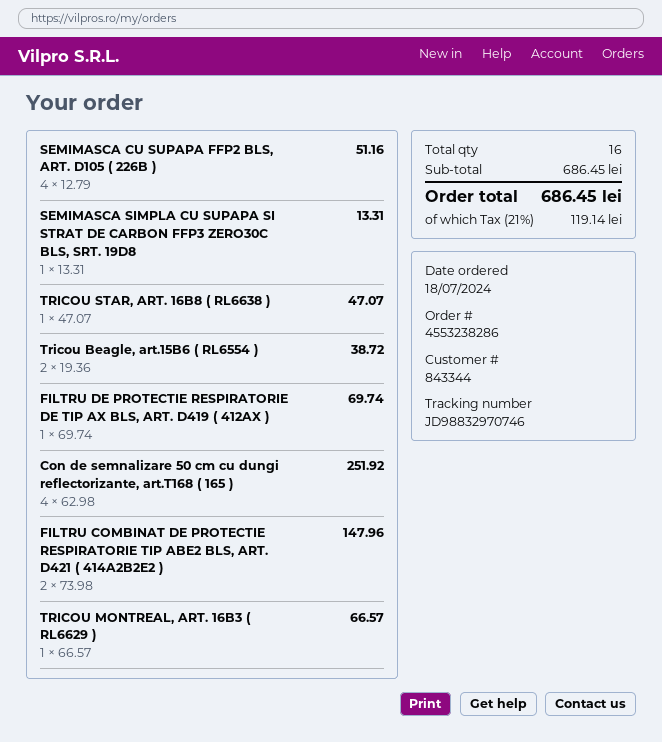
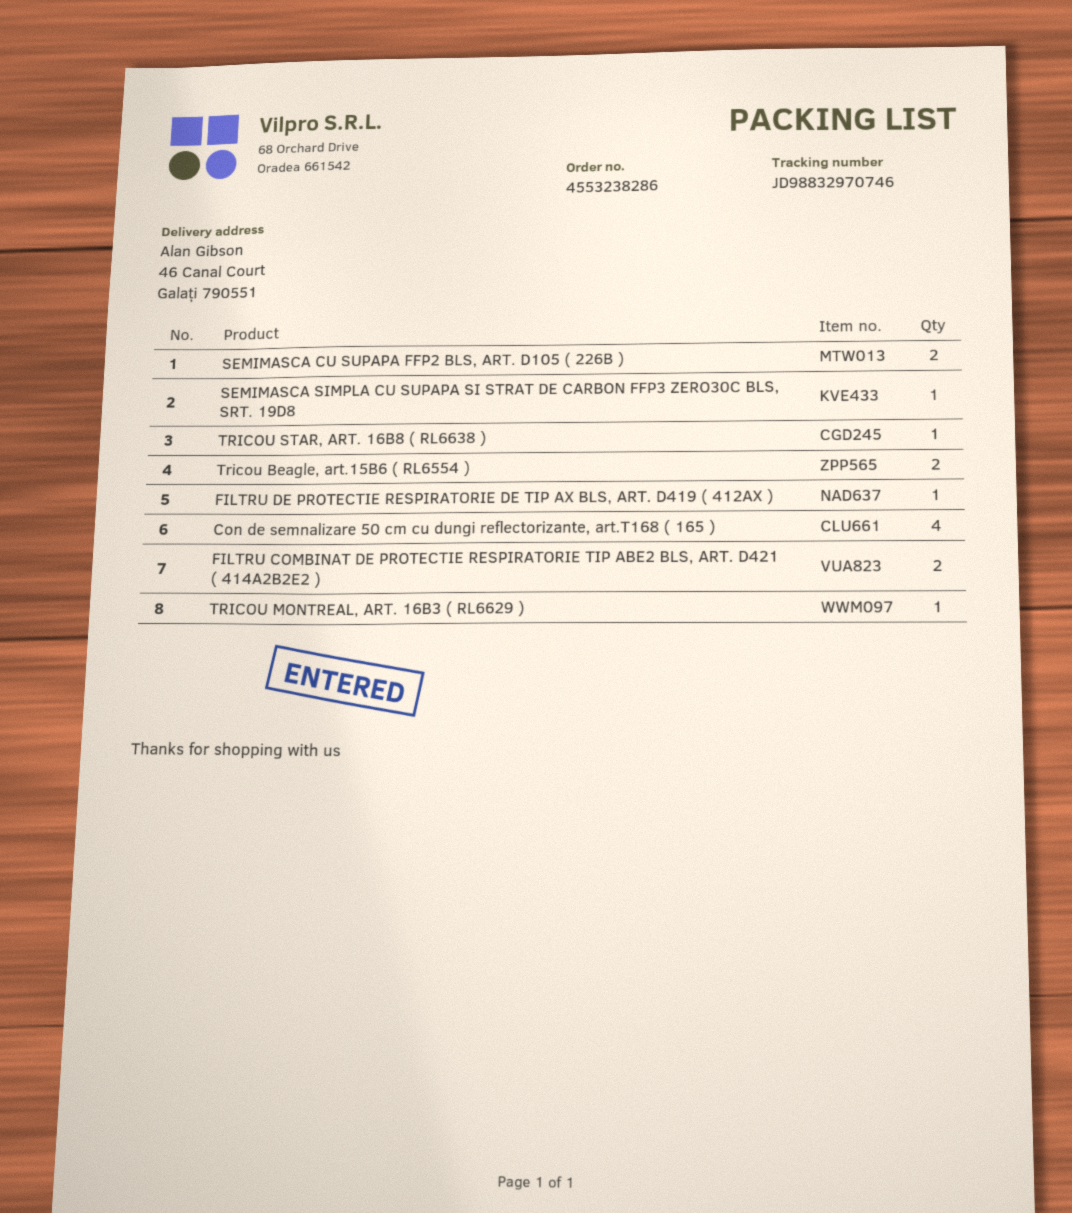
SEMIMASCA CU SUPAPA FFP2 BLS, ART. D105 ( 226B ): 4 -> 2

